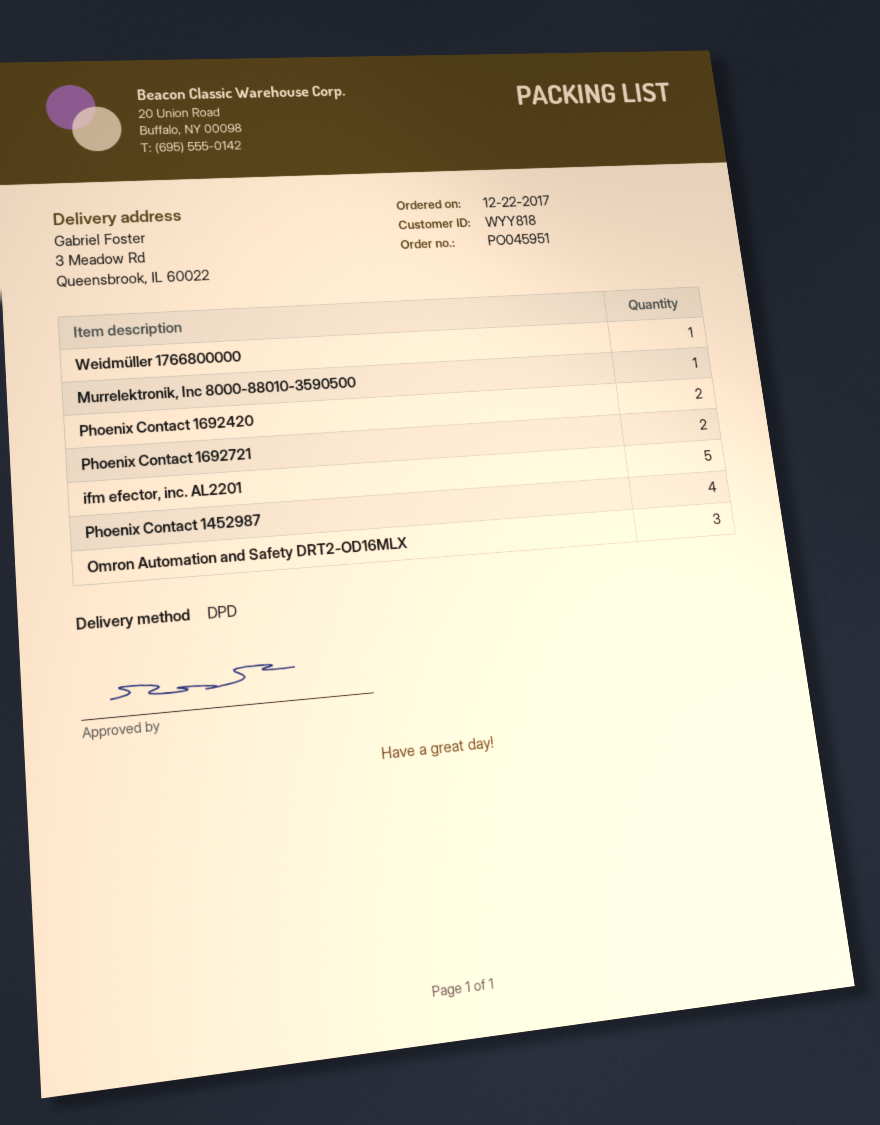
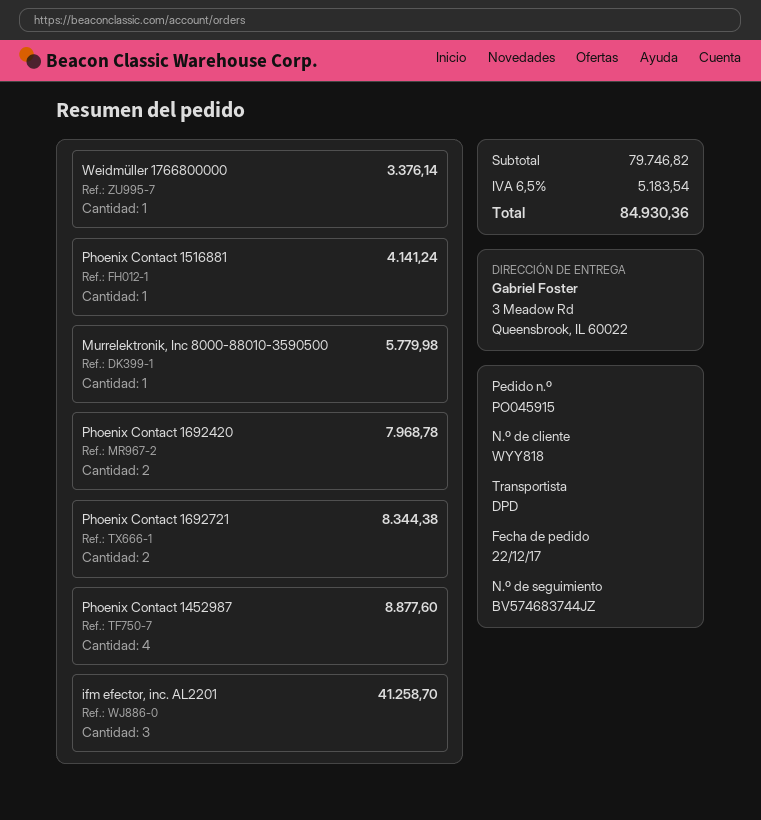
order number: PO045951 -> PO045915
ifm efector, inc. AL2201: 5 -> 3
Omron Automation and Safety DRT2-OD16MLX: 3 -> none
Phoenix Contact 1516881: none -> 1

